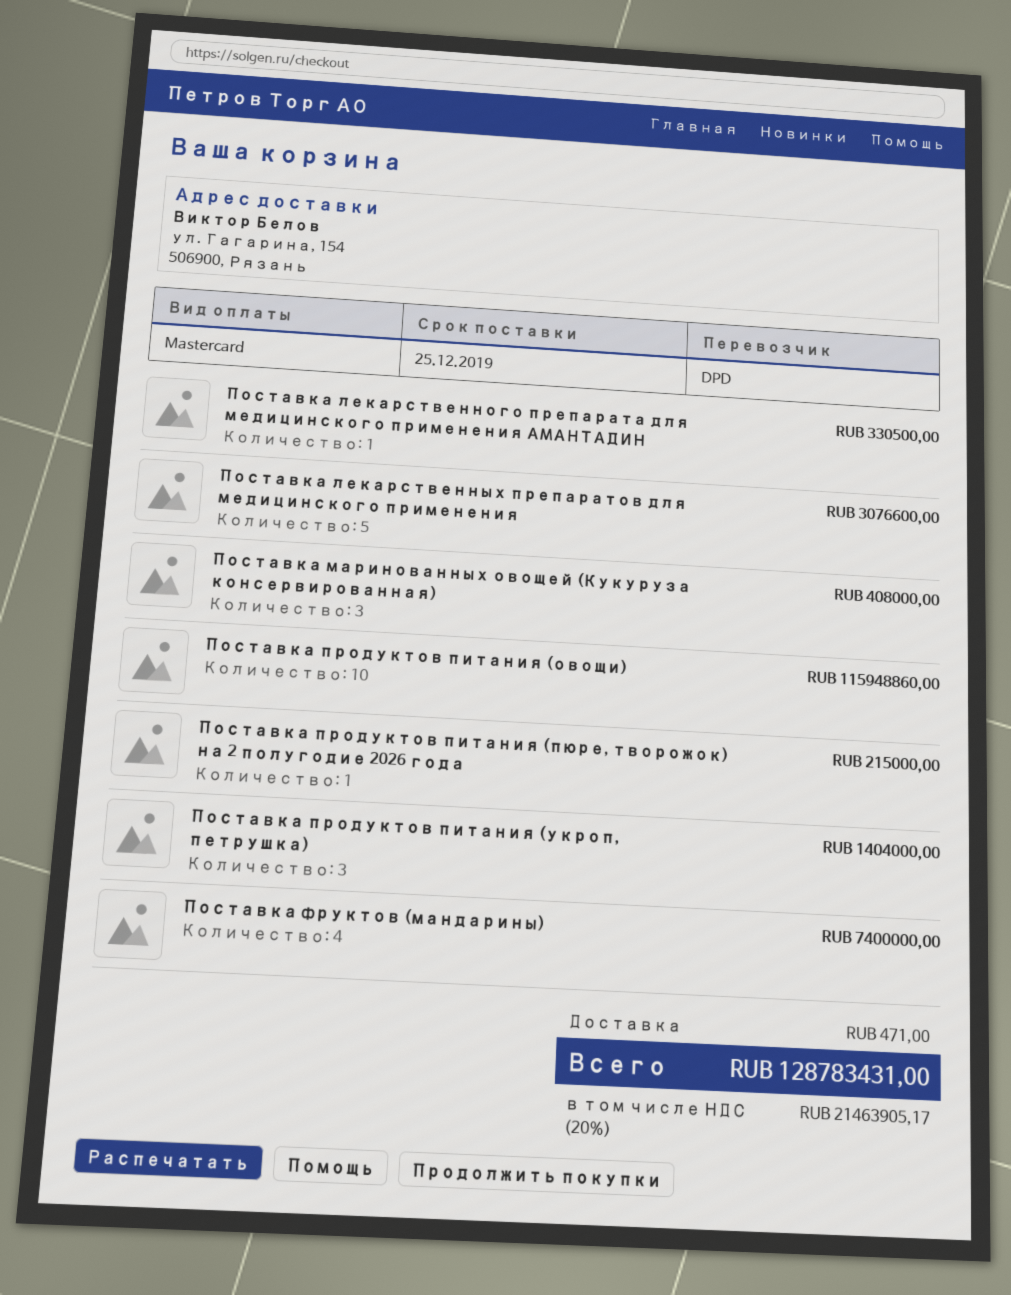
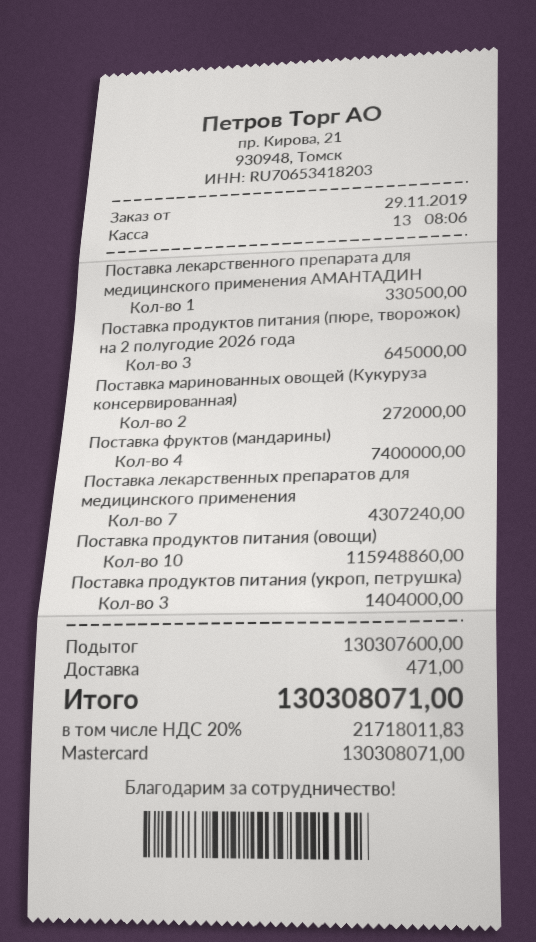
Поставка лекарственных препаратов для медицинского применения: 5 for 3076600.00 -> 7 for 4307240.00
Поставка маринованных овощей (Кукуруза консервированная): 3 for 408000.00 -> 2 for 272000.00
Поставка продуктов питания (пюре, творожок) на 2 полугодие 2026 года: 1 for 215000.00 -> 3 for 645000.00
tax: 20% = 21463905.17 -> 20% = 21718011.83
total: 128783431.00 -> 130308071.00

